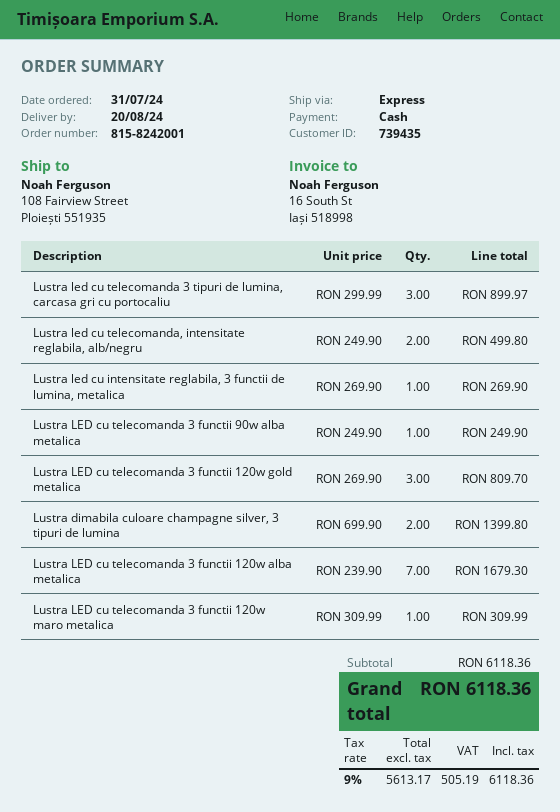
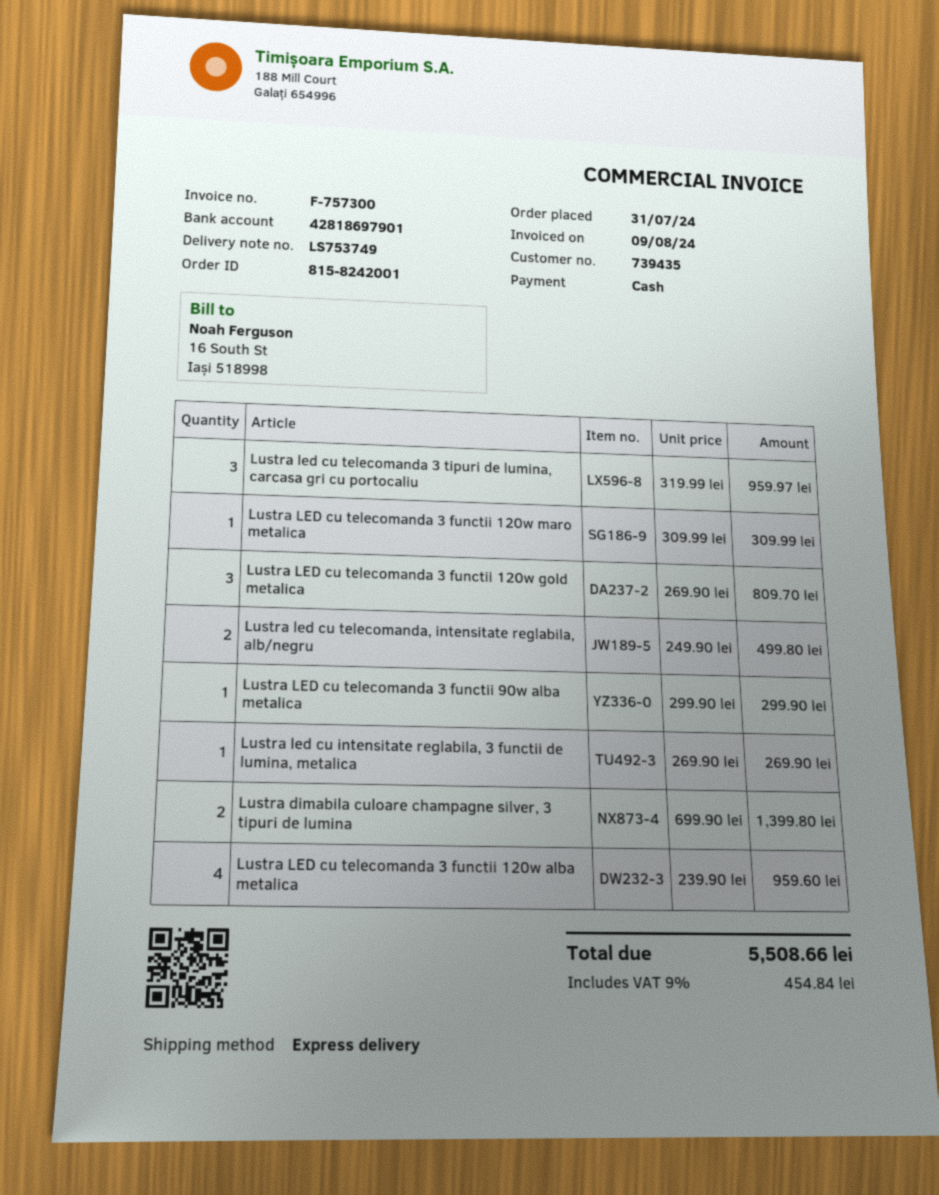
Lustra led cu telecomanda 3 tipuri de lumina, carcasa gri cu portocaliu: 3 x 299.99 = 899.97 -> 3 x 319.99 = 959.97
Lustra LED cu telecomanda 3 functii 90w alba metalica: 1 x 249.90 = 249.90 -> 1 x 299.90 = 299.90
Lustra LED cu telecomanda 3 functii 120w alba metalica: 7 x 239.90 = 1679.30 -> 4 x 239.90 = 959.60
tax: 9% = 505.19 -> 9% = 454.84
total: 6118.36 -> 5508.66

